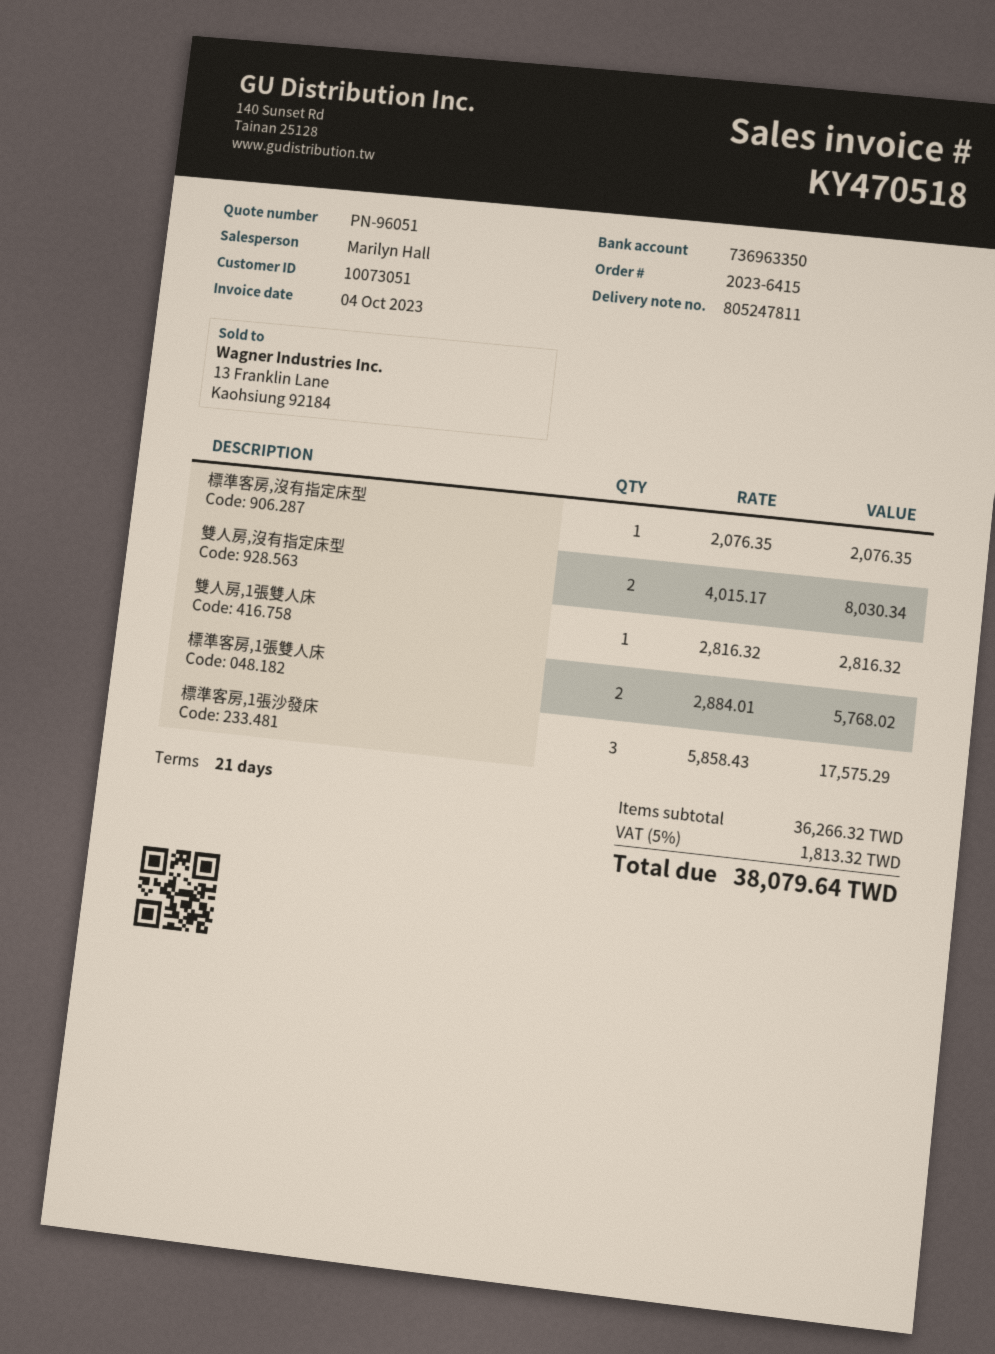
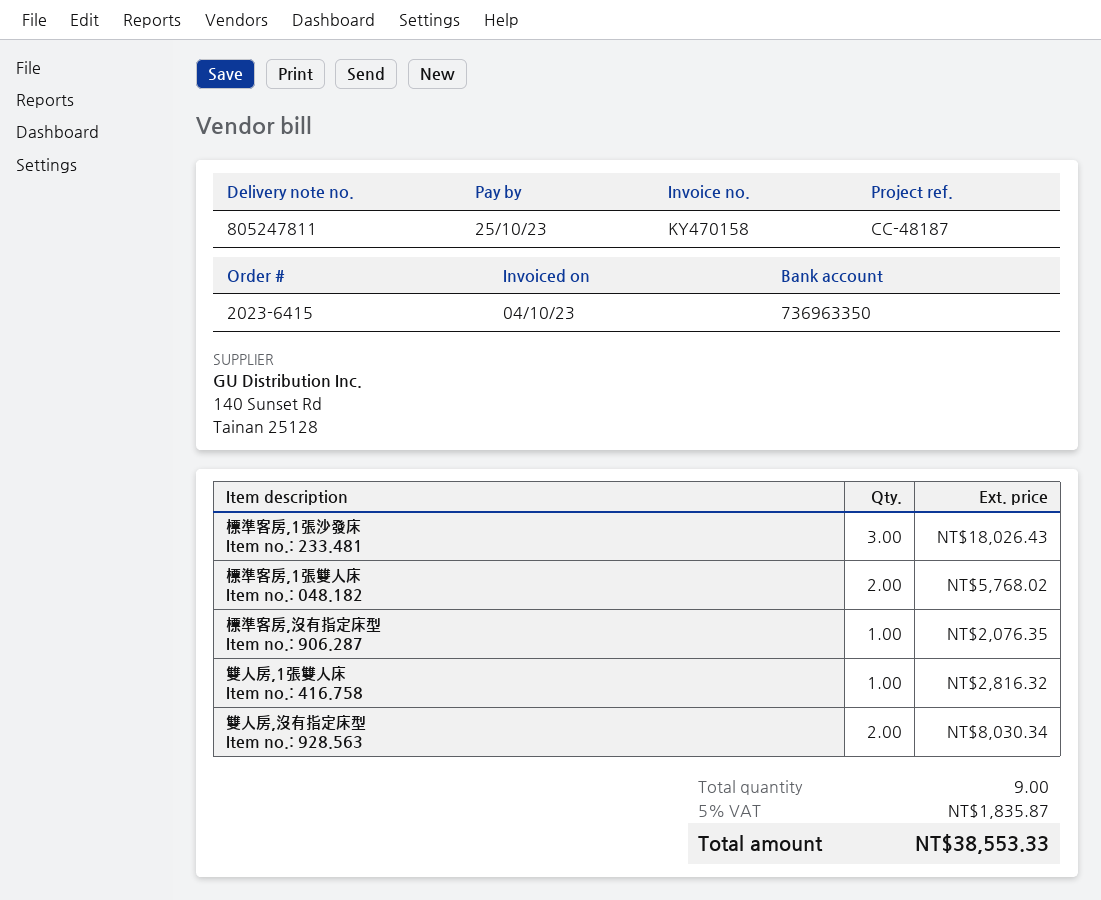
invoice number: KY470518 -> KY470158
標準客房,1張沙發床: 3 for 17575.29 -> 3 for 18026.43
tax: 5% = 1813.32 -> 5% = 1835.87
total: 38079.64 -> 38553.33

